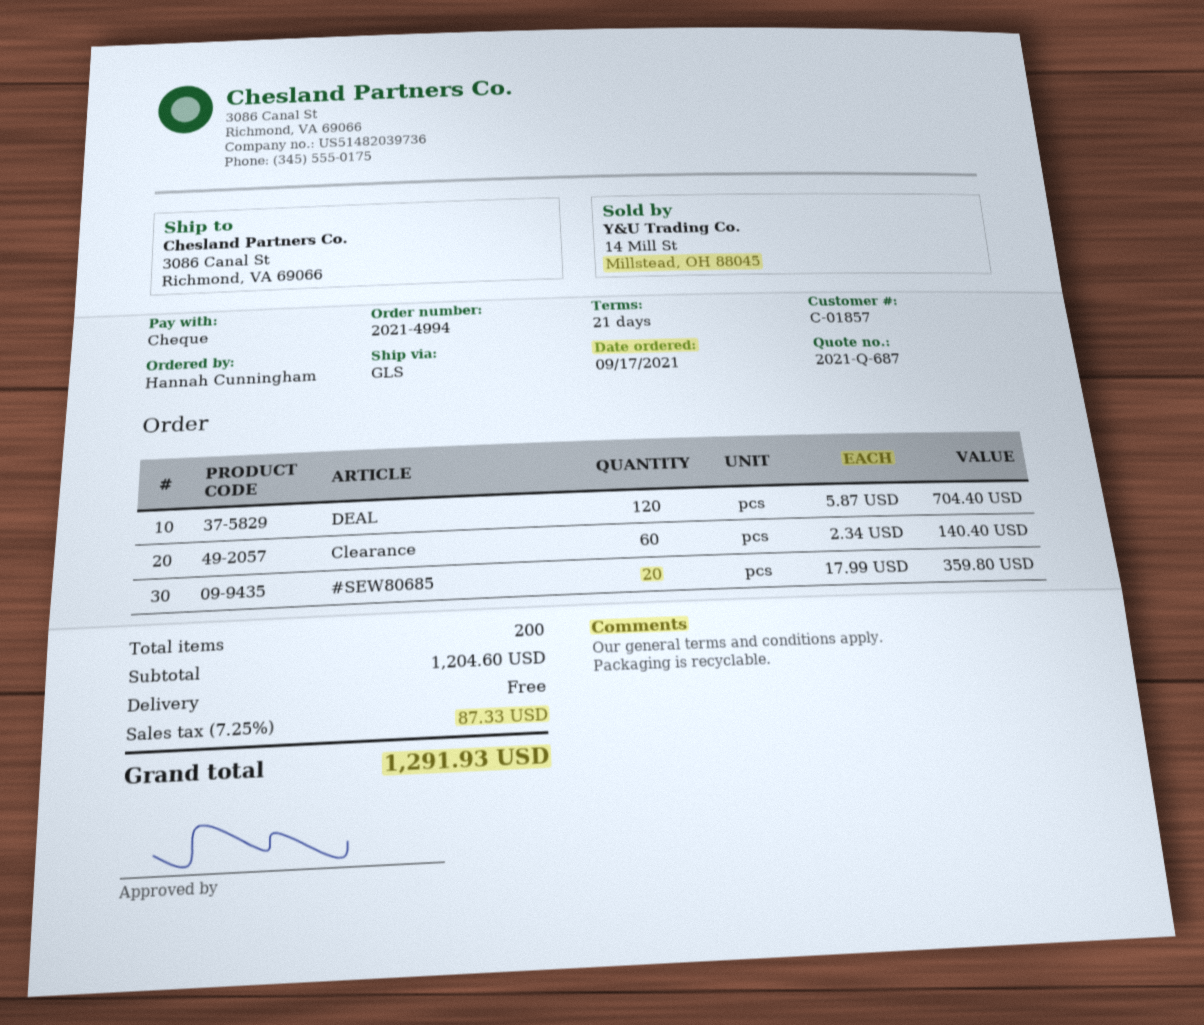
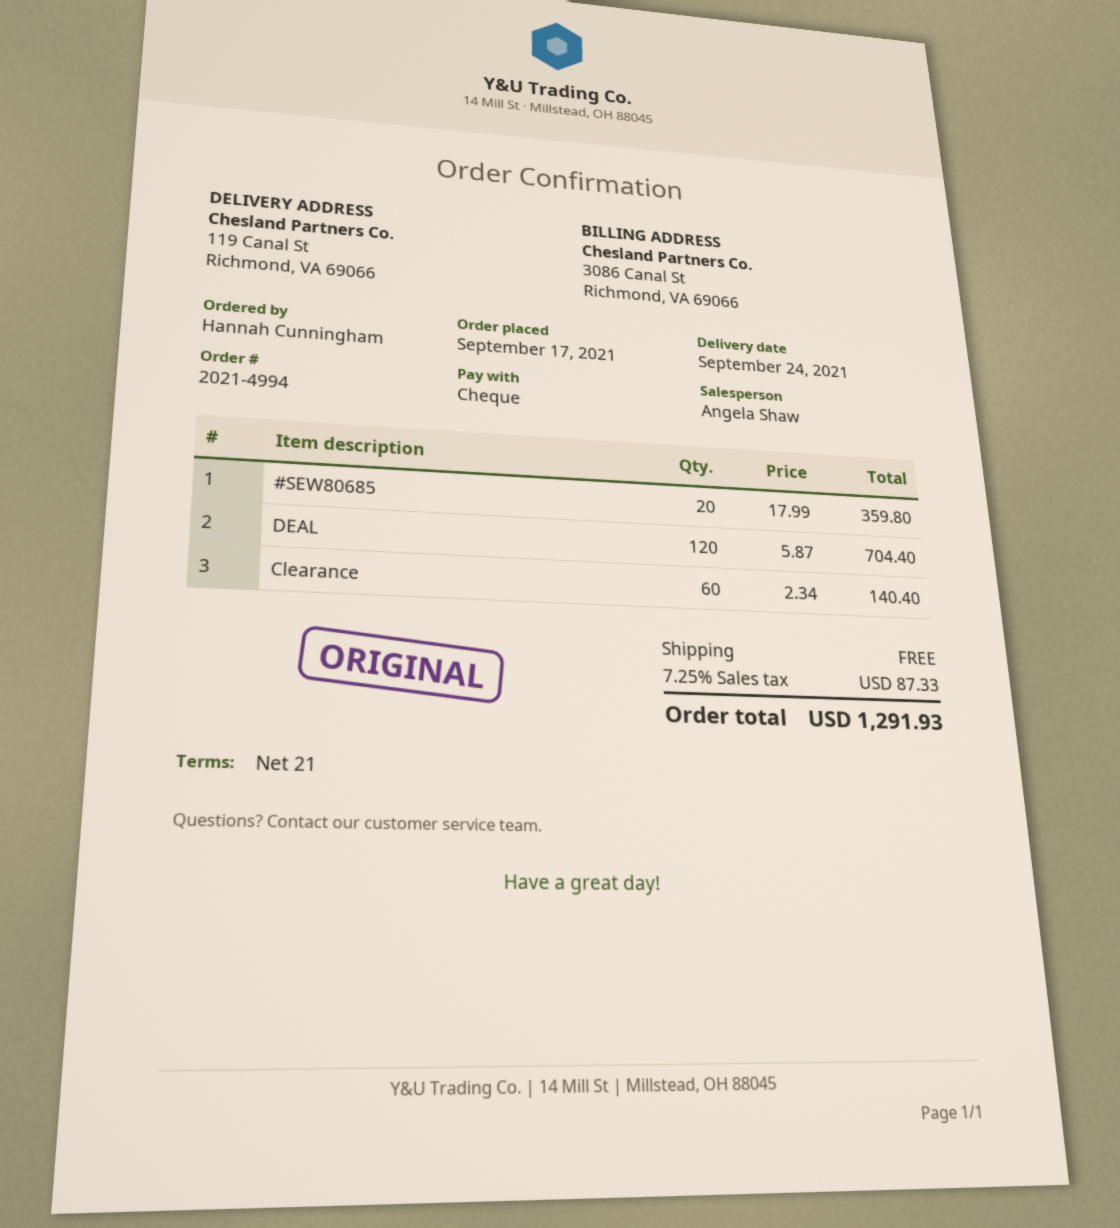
ship to: 3086 Canal St, Richmond, VA 69066 -> 119 Canal St, Richmond, VA 69066

